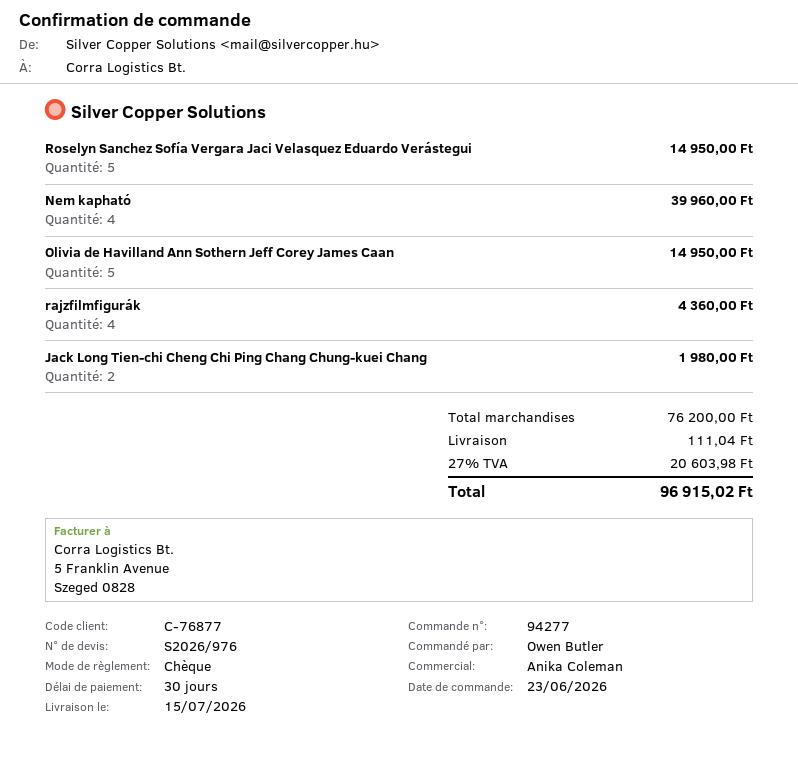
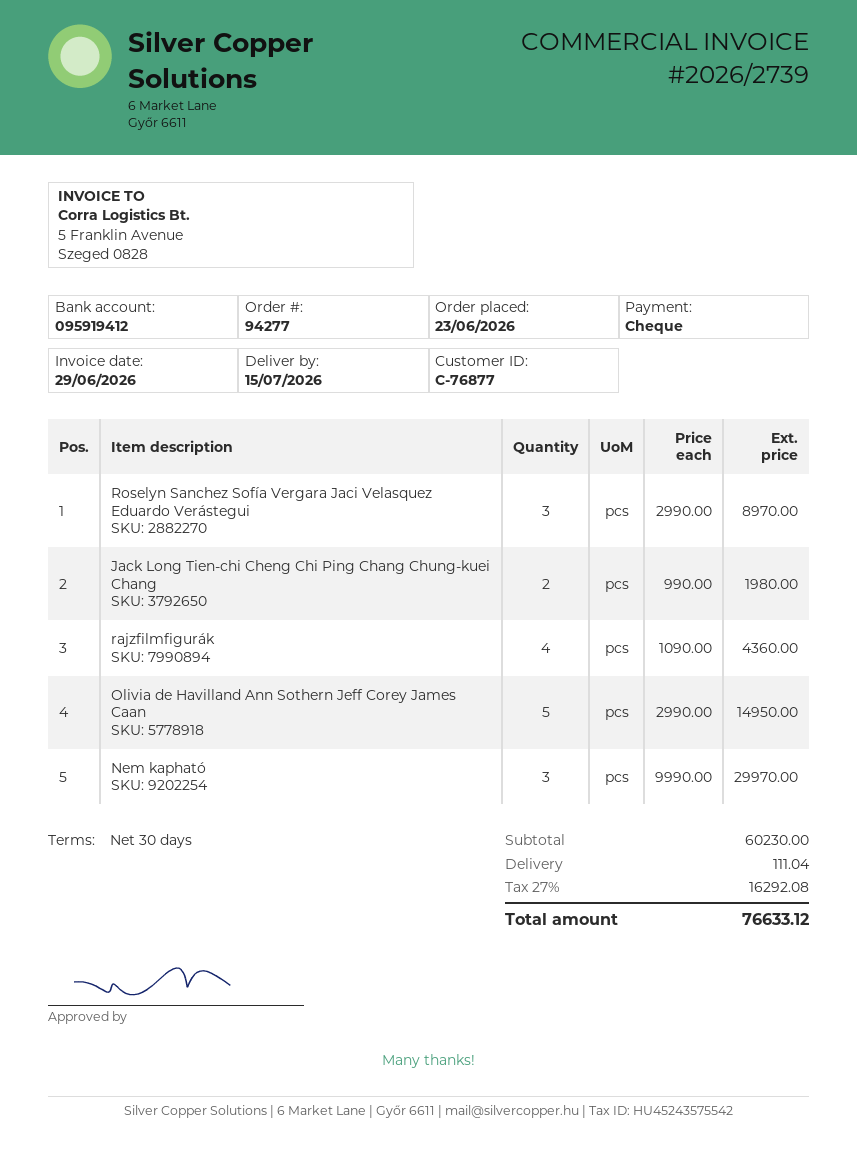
Roselyn Sanchez Sofía Vergara Jaci Velasquez Eduardo Verástegui: 5 for 14950.00 -> 3 for 8970.00
Nem kapható: 4 for 39960.00 -> 3 for 29970.00
subtotal: 76200.00 -> 60230.00
tax: 27% = 20603.98 -> 27% = 16292.08
total: 96915.02 -> 76633.12

